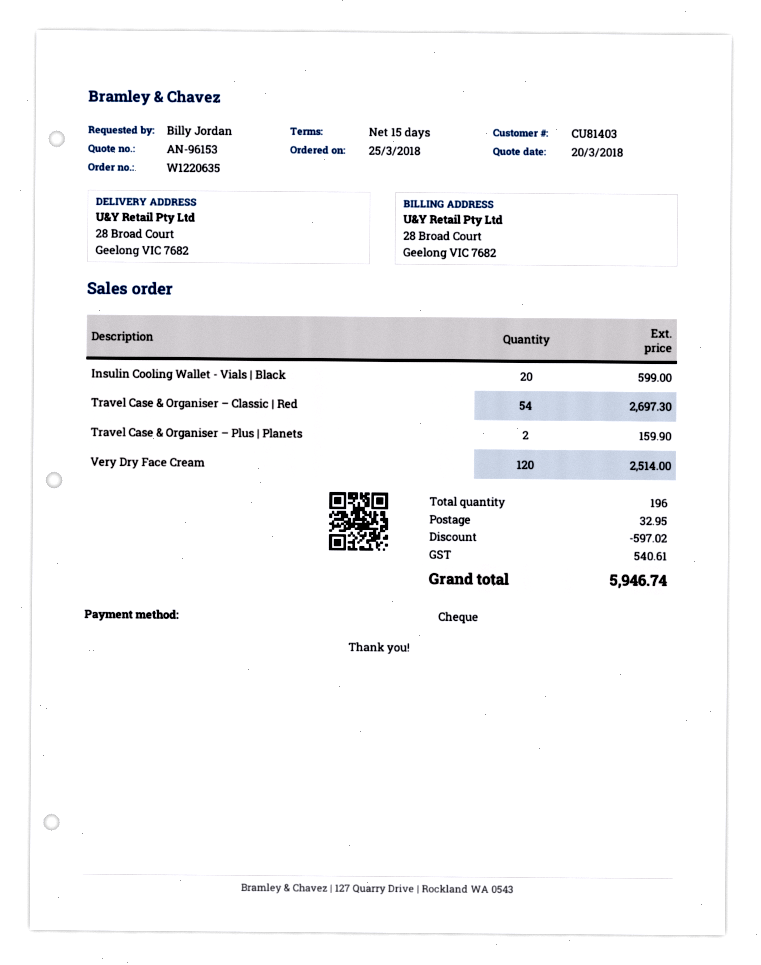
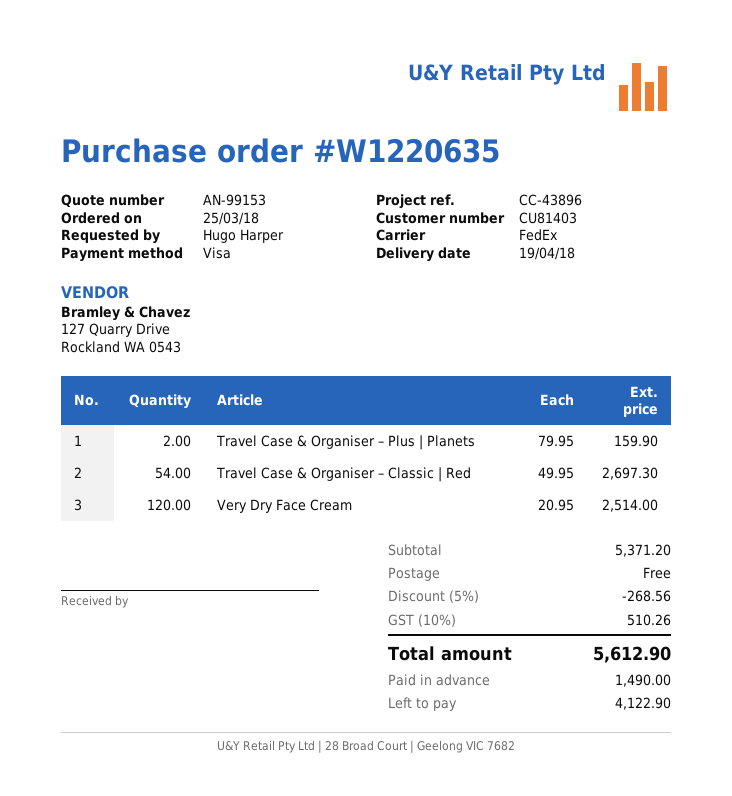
quote number: AN-96153 -> AN-99153
ordered by: Billy Jordan -> Hugo Harper
payment method: cheque -> Visa
Insulin Cooling Wallet - Vials | Black: 20 for 599.00 -> none
discount: 597.02 -> 268.56
shipping: 32.95 -> 0.00
tax: 540.61 -> 510.26
total: 5946.74 -> 5612.90

